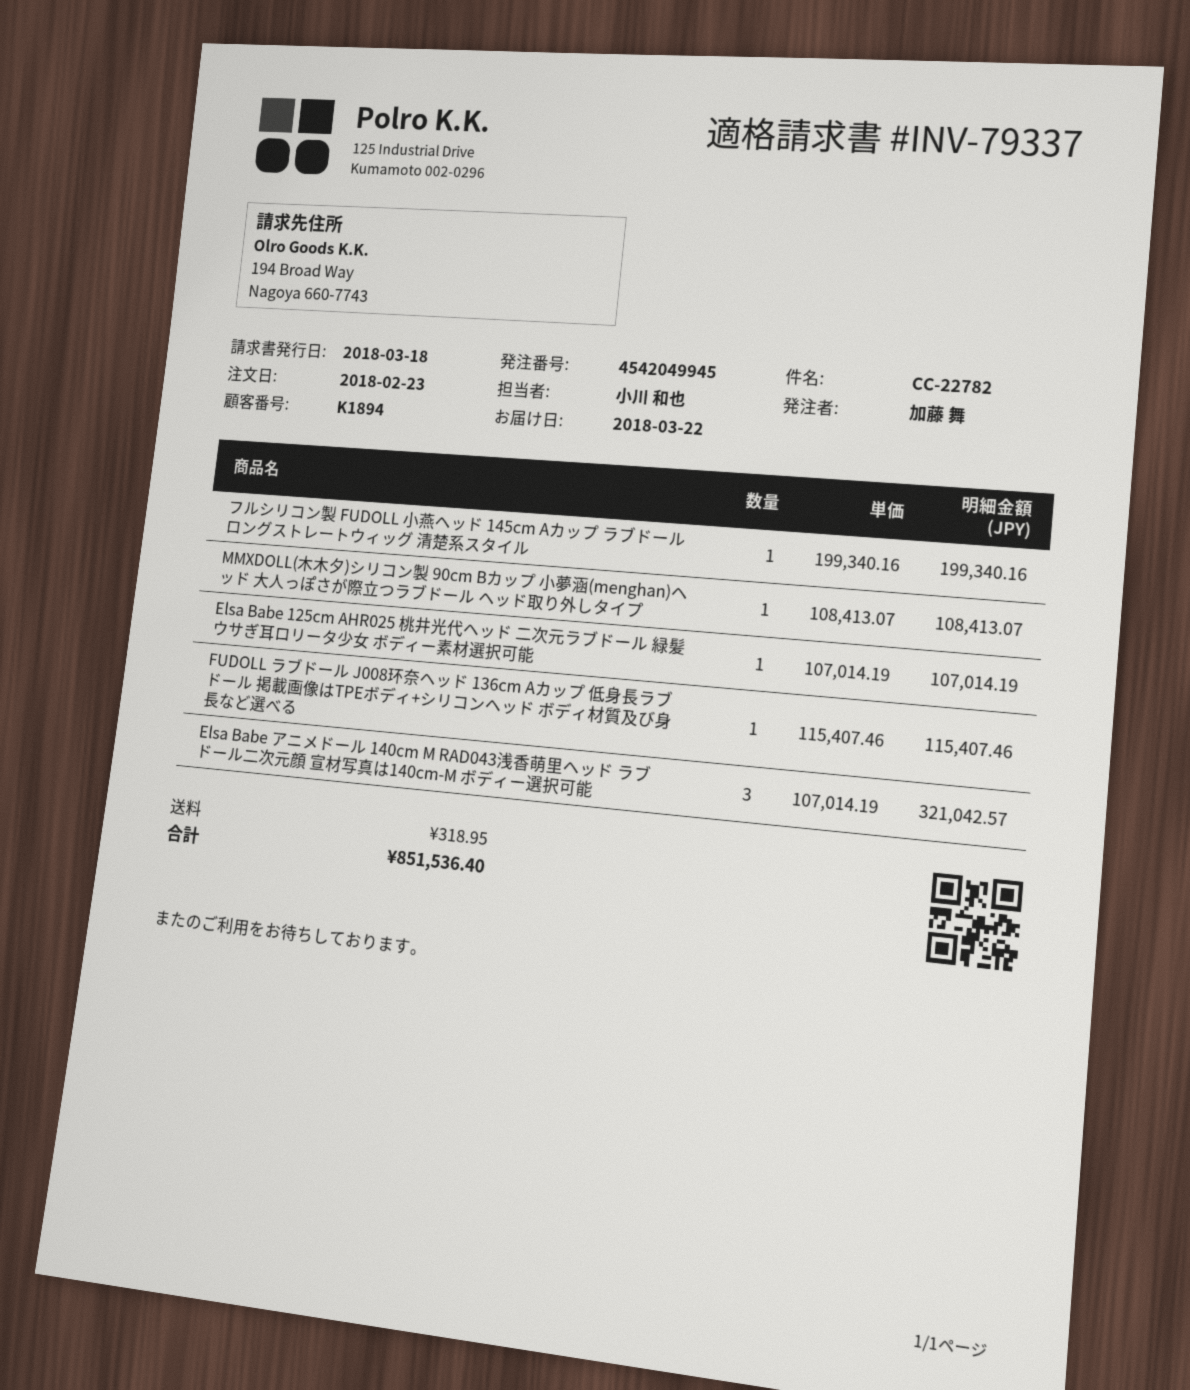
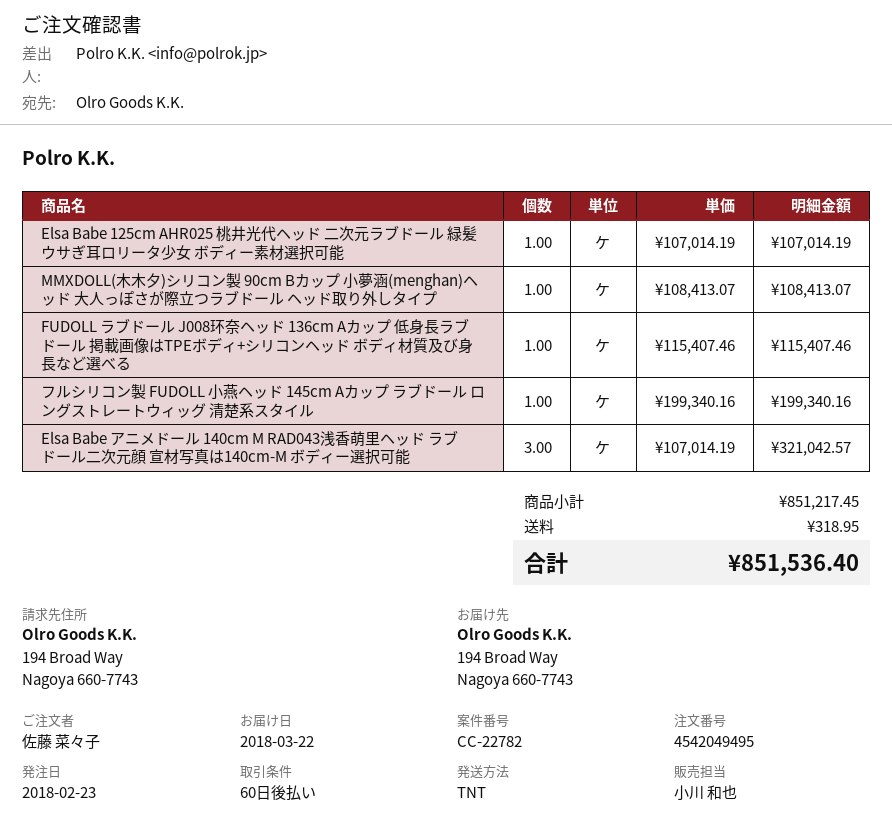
order number: 4542049945 -> 4542049495
ordered by: 加藤 舞 -> 佐藤 菜々子

